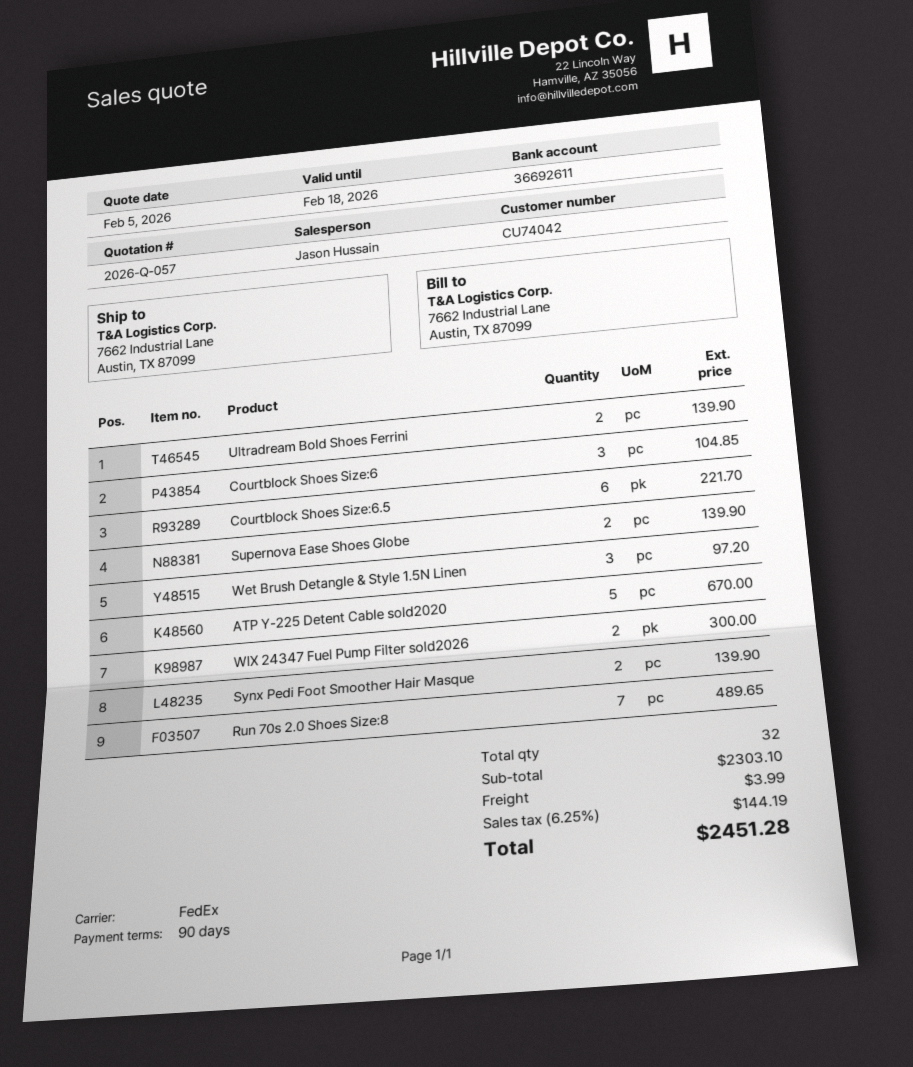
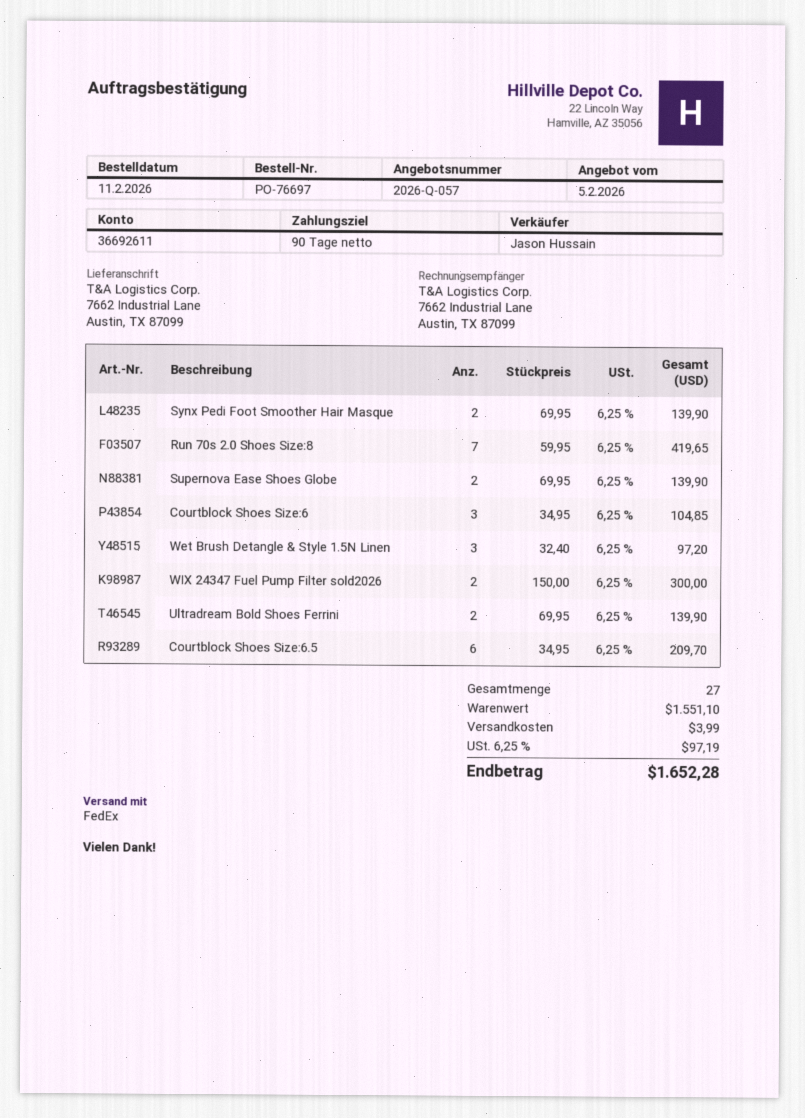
Courtblock Shoes Size:6.5: 6 for 221.70 -> 6 for 209.70
ATP Y-225 Detent Cable sold2020: 5 for 670.00 -> none
Run 70s 2.0 Shoes Size:8: 7 for 489.65 -> 7 for 419.65
total quantity: 32 -> 27
subtotal: 2303.10 -> 1551.10
tax: 6.25% = 144.19 -> 6.25% = 97.19
total: 2451.28 -> 1652.28

